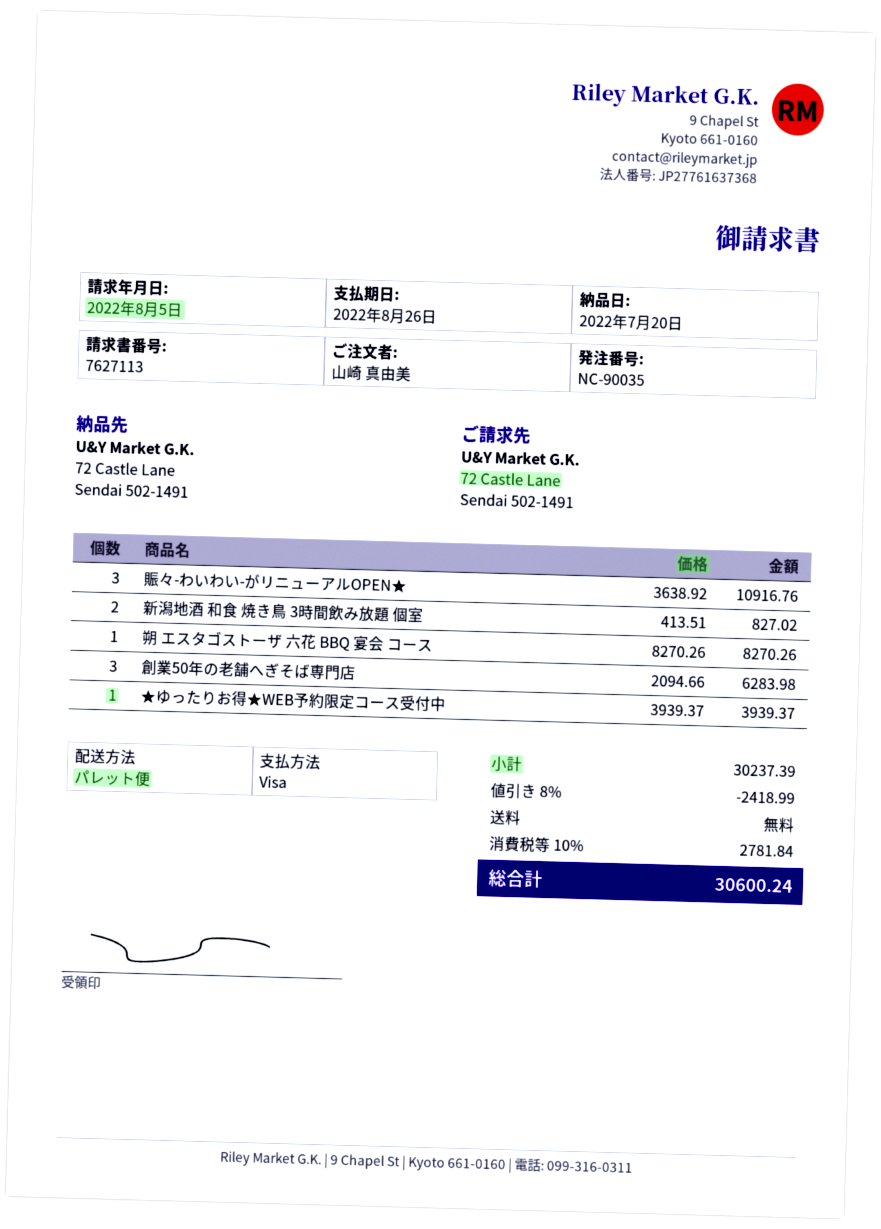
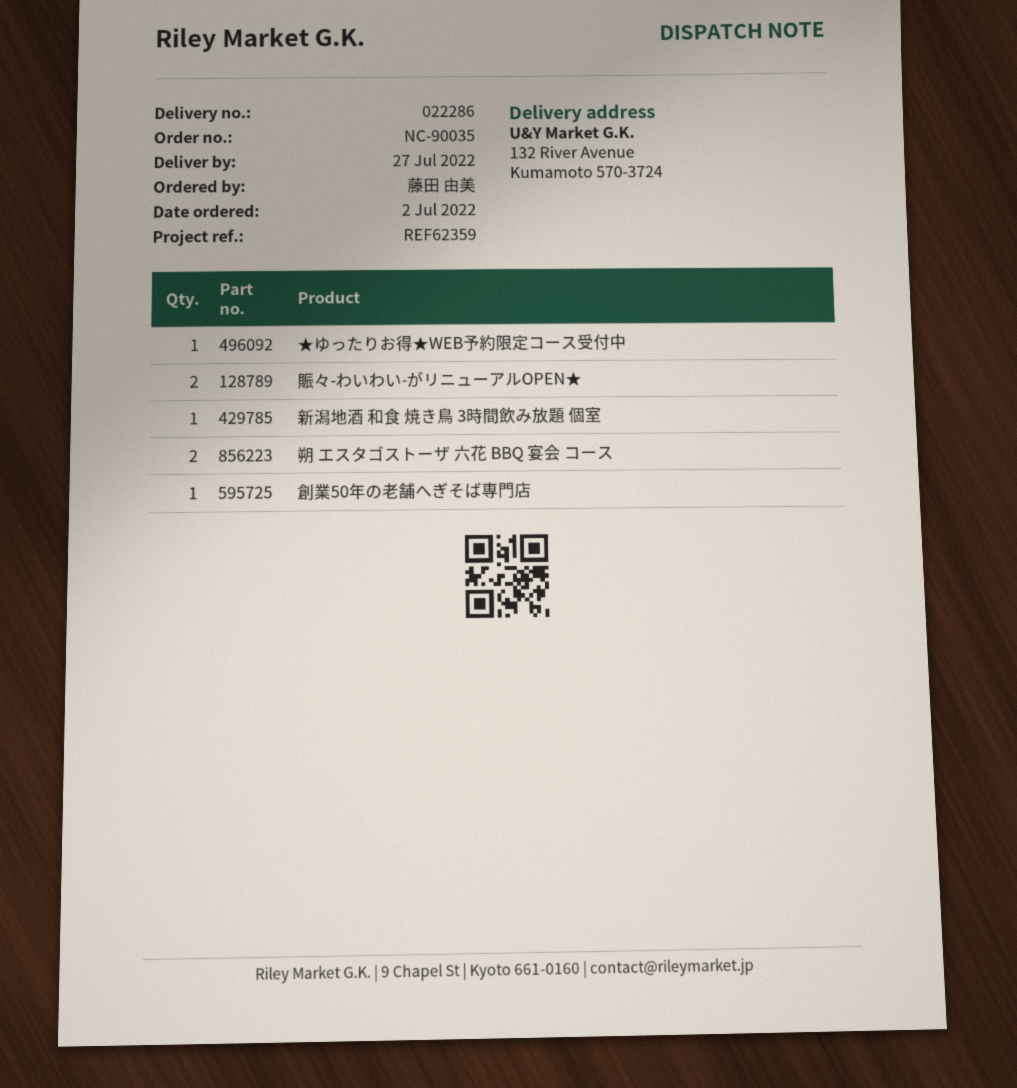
delivery date: 2022-07-20 -> 2022-07-27
ordered by: 山崎 真由美 -> 藤田 由美
ship to: 72 Castle Lane, Sendai 502-1491 -> 132 River Avenue, Kumamoto 570-3724
賑々-わいわい-がリニューアルOPEN★: 3 -> 2
新潟地酒 和食 焼き鳥 3時間飲み放題 個室: 2 -> 1
朔 エスタゴストーザ 六花 BBQ 宴会 コース: 1 -> 2
創業50年の老舗へぎそば専門店: 3 -> 1

